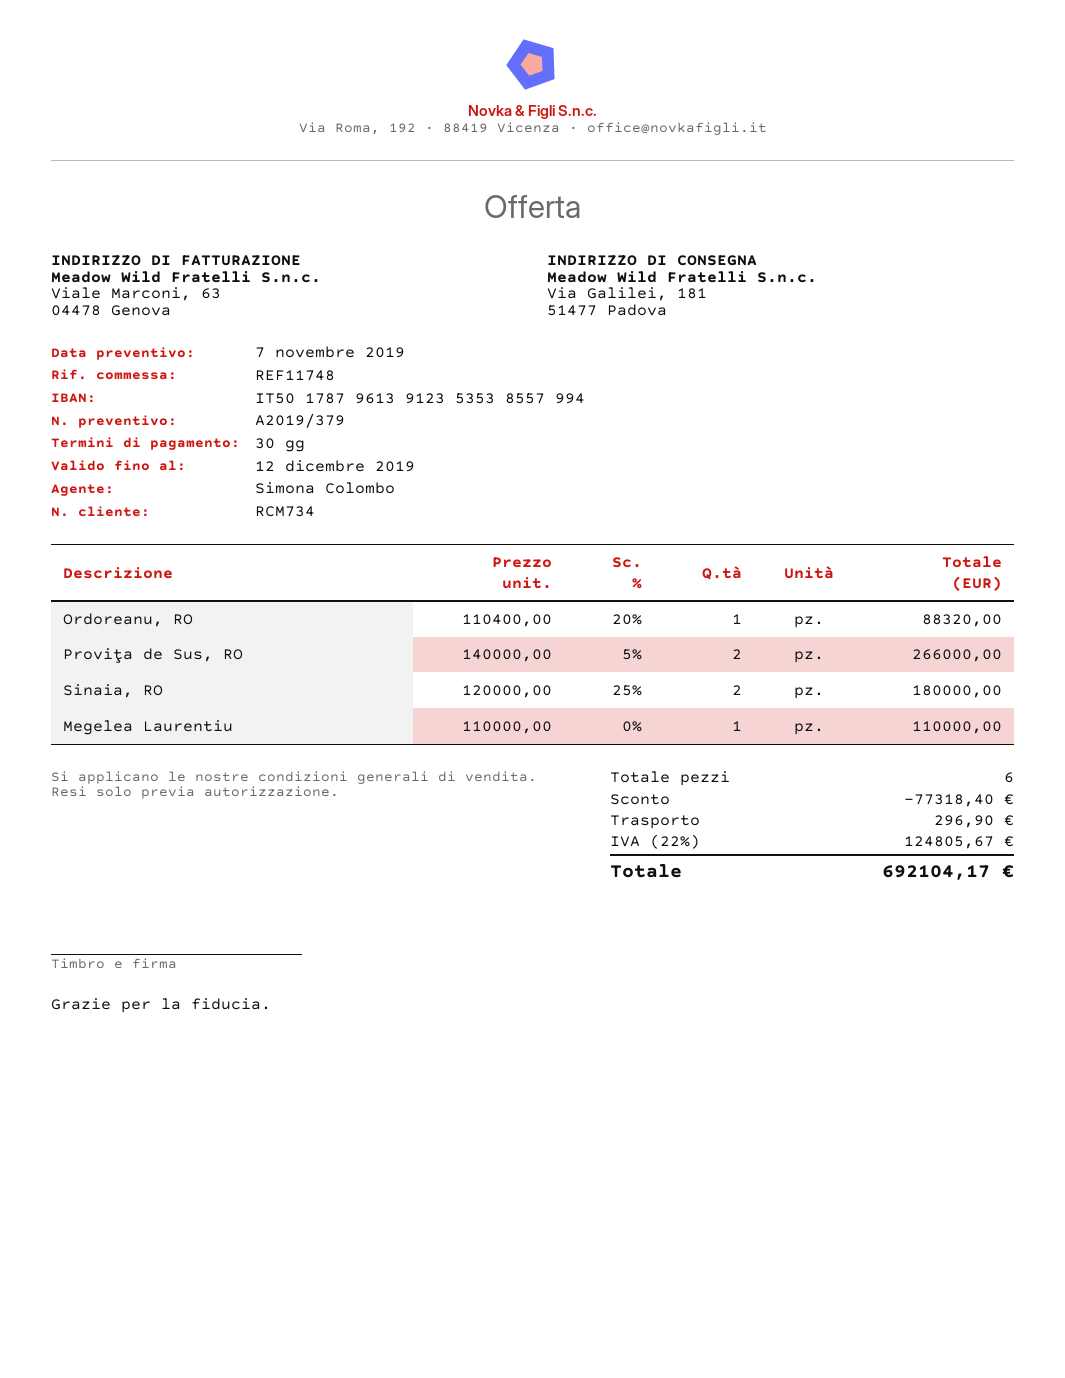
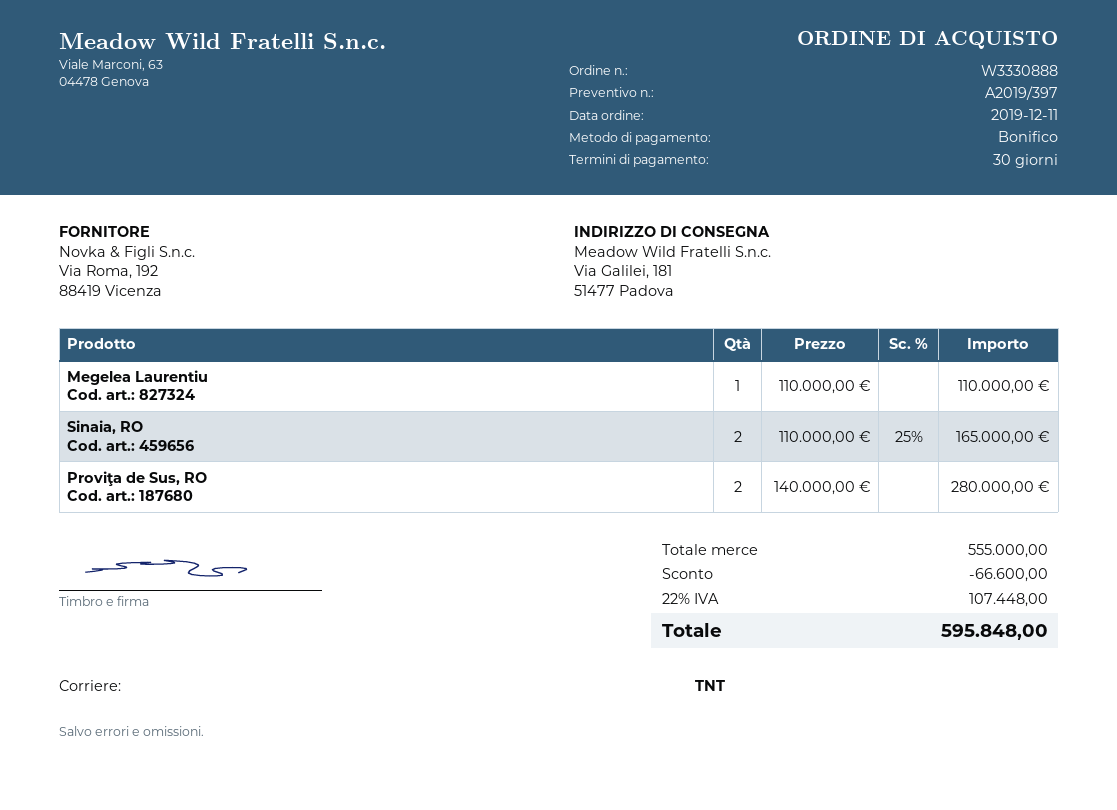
quote number: A2019/379 -> A2019/397
Ordoreanu, RO: 1 x 110400.00 - 20% = 88320.00 -> none
Proviţa de Sus, RO: 2 x 140000.00 - 5% = 266000.00 -> 2 x 140000.00 = 280000.00
Sinaia, RO: 2 x 120000.00 - 25% = 180000.00 -> 2 x 110000.00 - 25% = 165000.00
discount: 77318.40 -> 66600.00
shipping: 296.90 -> none
tax: 22% = 124805.67 -> 22% = 107448.00
total: 692104.17 -> 595848.00

